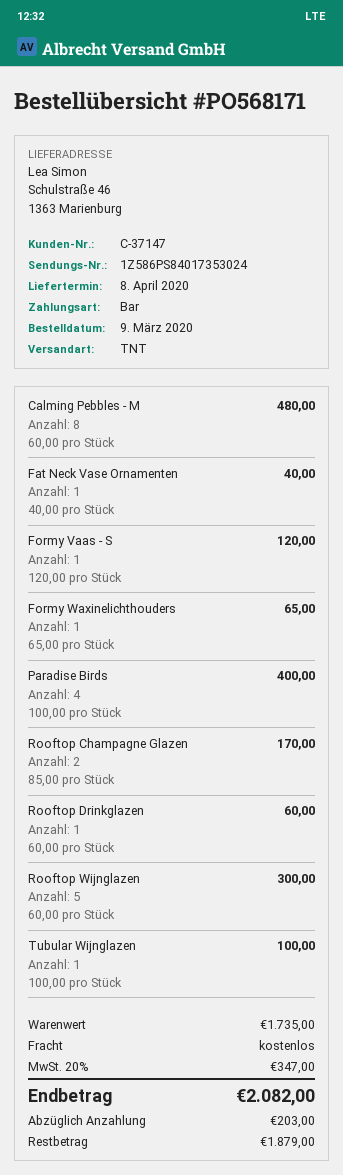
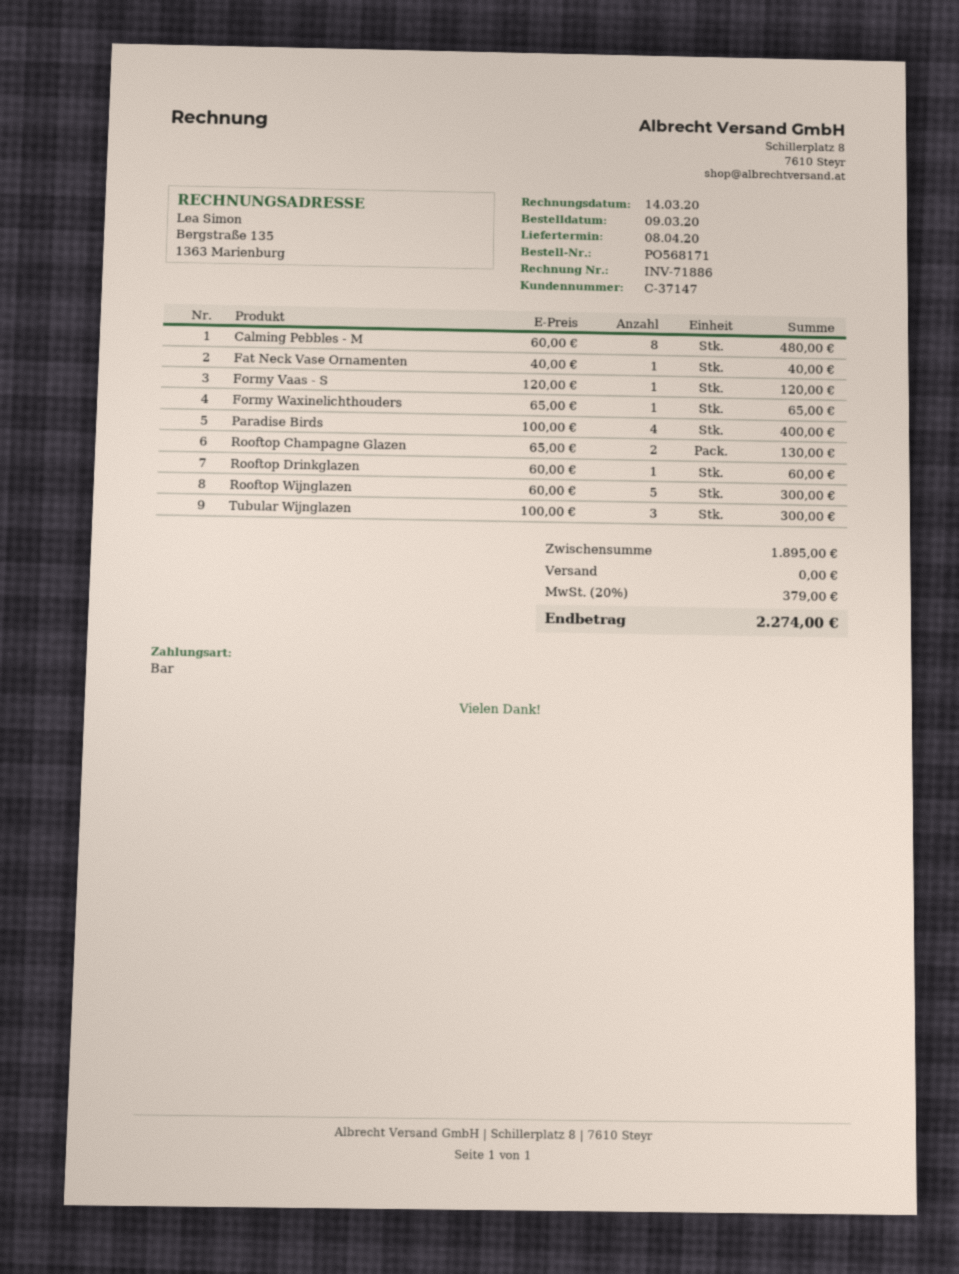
Rooftop Champagne Glazen: 2 x 85.00 = 170.00 -> 2 x 65.00 = 130.00
Tubular Wijnglazen: 1 x 100.00 = 100.00 -> 3 x 100.00 = 300.00
subtotal: 1735.00 -> 1895.00
tax: 20% = 347.00 -> 20% = 379.00
total: 2082.00 -> 2274.00

